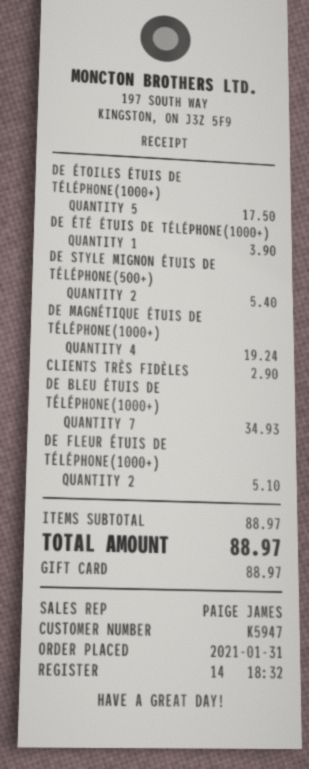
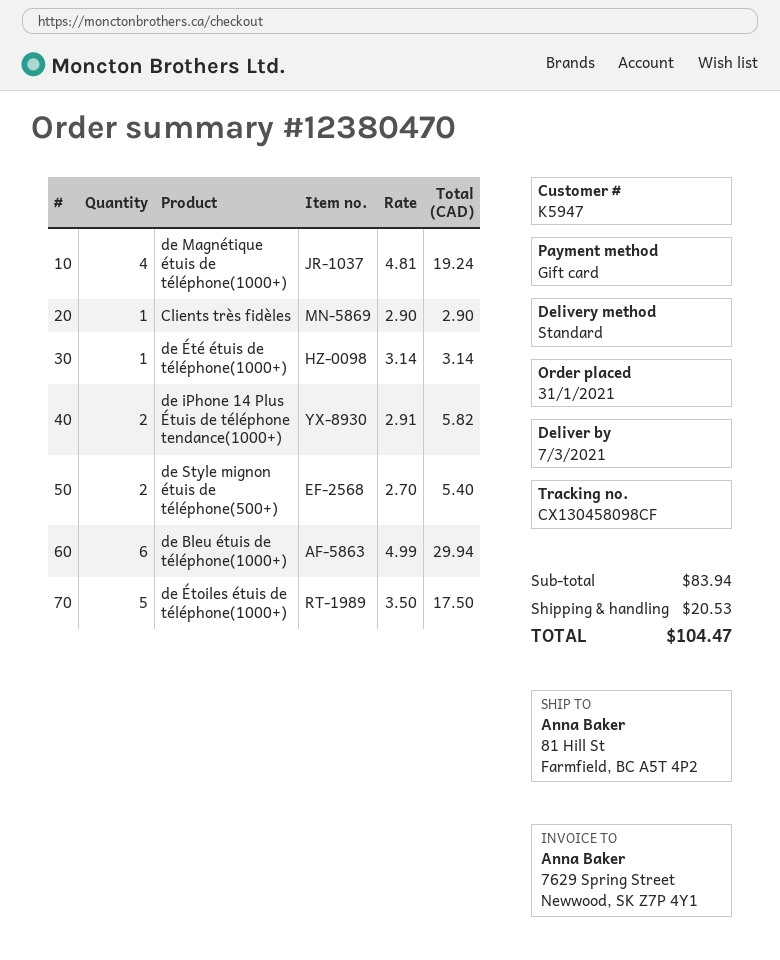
DE ÉTÉ ÉTUIS DE TÉLÉPHONE(1000+): 1 for 3.90 -> 1 for 3.14
DE BLEU ÉTUIS DE TÉLÉPHONE(1000+): 7 for 34.93 -> 6 for 29.94
DE FLEUR ÉTUIS DE TÉLÉPHONE(1000+): 2 for 5.10 -> none
de iPhone 14 Plus Étuis de téléphone tendance(1000+): none -> 2 for 5.82
subtotal: 88.97 -> 83.94
shipping: none -> 20.53
total: 88.97 -> 104.47

